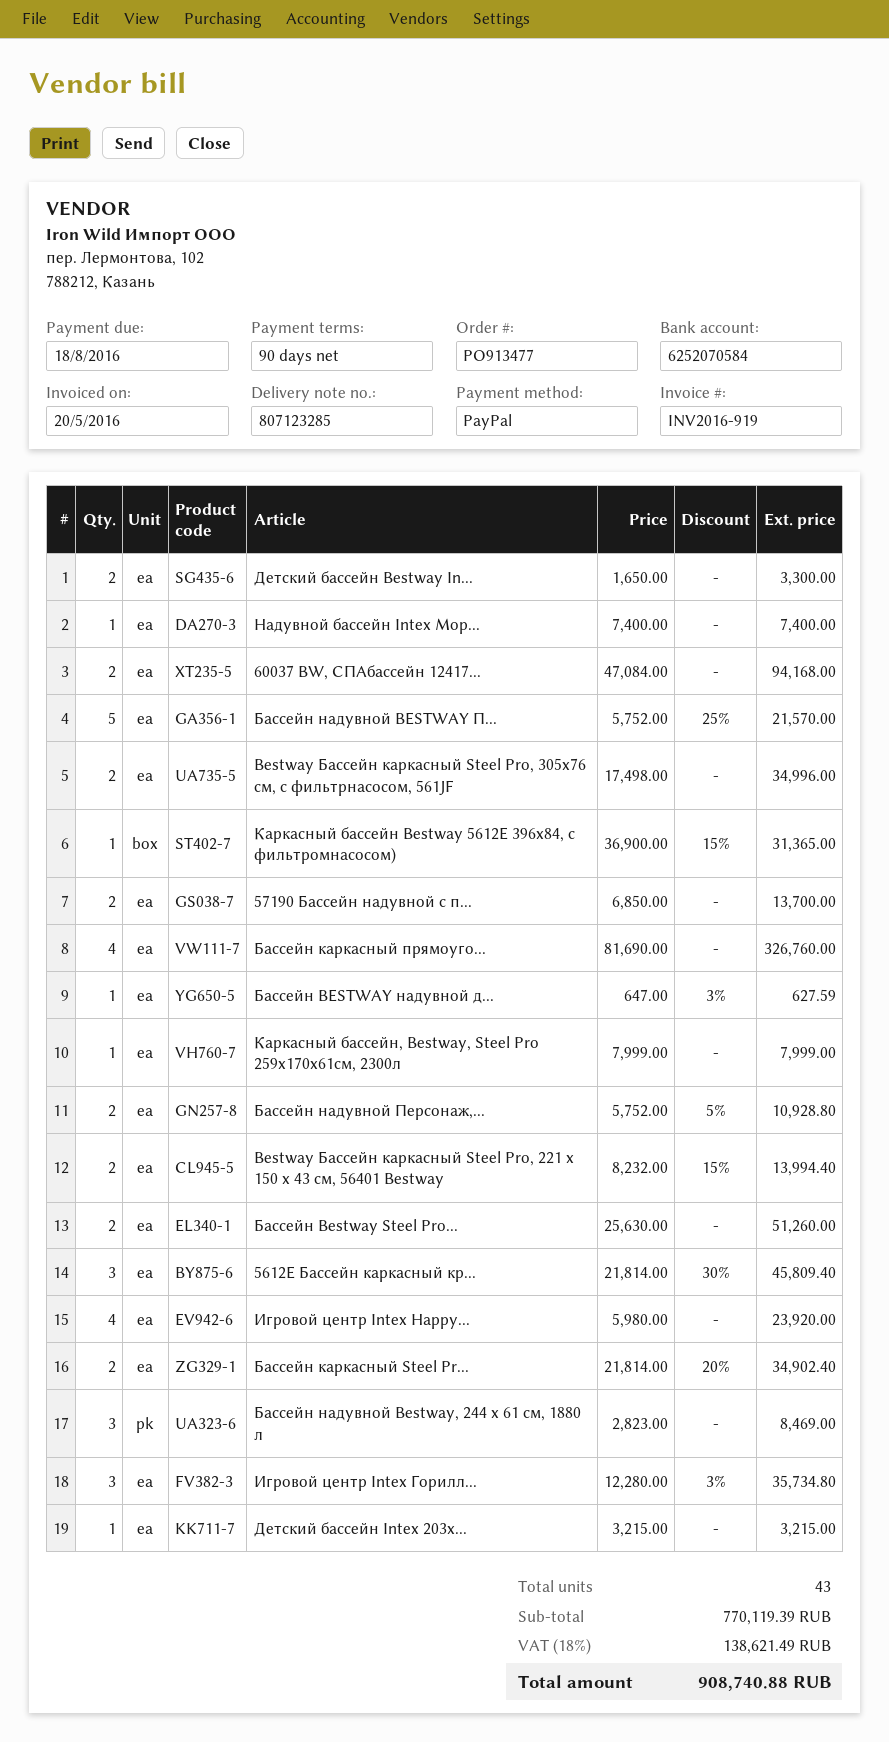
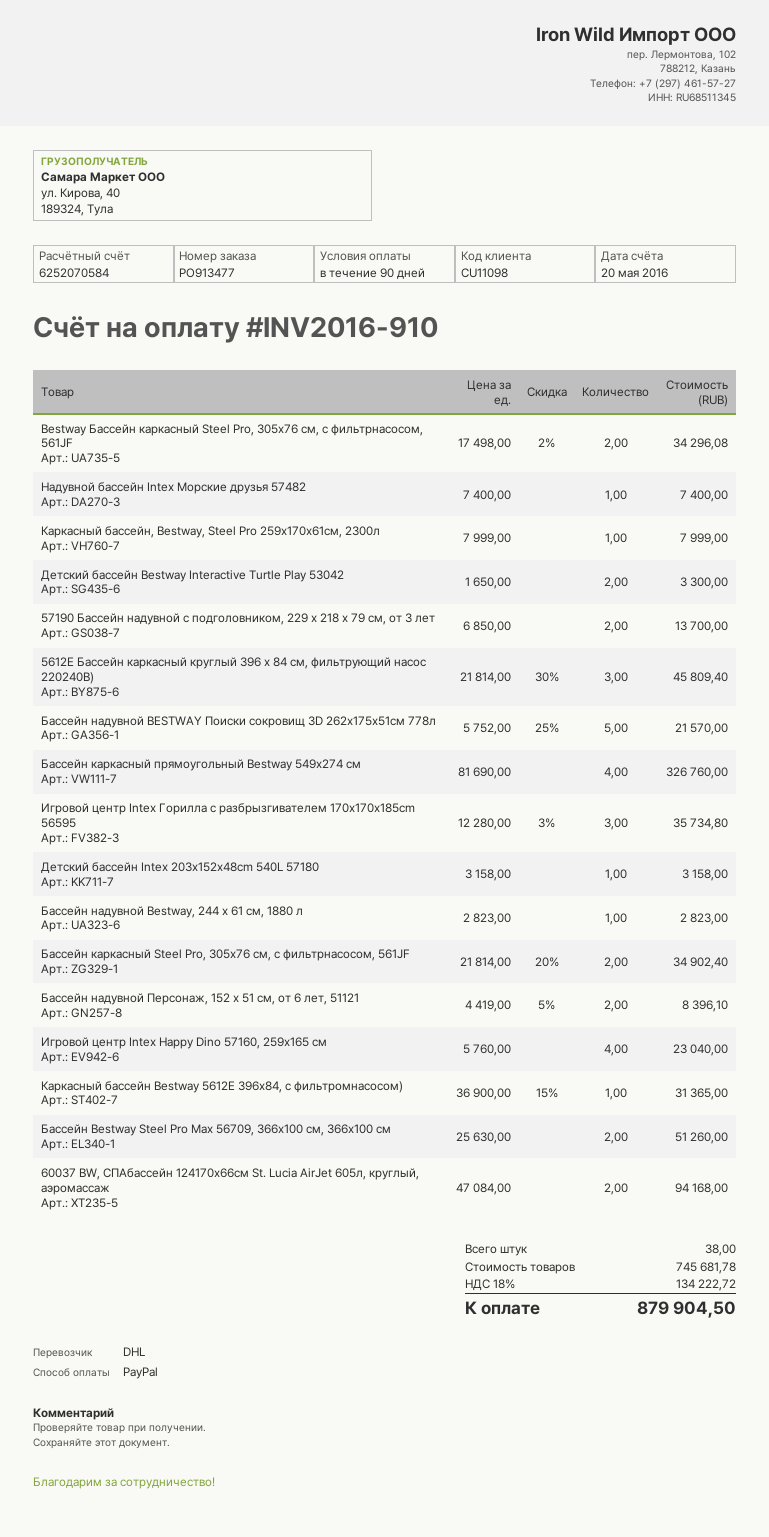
invoice number: INV2016-919 -> INV2016-910
Bestway Бассейн каркасный Steel Pro, 305х76 см, с фильтрнасосом, 561JF: 2 x 17498.00 = 34996.00 -> 2 x 17498.00 - 2% = 34296.08
Бассейн BESTWAY надувной д...: 1 x 647.00 - 3% = 627.59 -> none
Бассейн надувной Персонаж,...: 2 x 5752.00 - 5% = 10928.80 -> 2 x 4419.00 - 5% = 8396.10
Bestway Бассейн каркасный Steel Pro, 221 х 150 х 43 см, 56401 Bestway: 2 x 8232.00 - 15% = 13994.40 -> none
Игровой центр Intex Happy...: 4 x 5980.00 = 23920.00 -> 4 x 5760.00 = 23040.00
Бассейн надувной Bestway, 244 x 61 см, 1880 л: 3 x 2823.00 = 8469.00 -> 1 x 2823.00 = 2823.00
Детский бассейн Intex 203x...: 1 x 3215.00 = 3215.00 -> 1 x 3158.00 = 3158.00
total quantity: 43 -> 38
subtotal: 770119.39 -> 745681.78
tax: 18% = 138621.49 -> 18% = 134222.72
total: 908740.88 -> 879904.50

